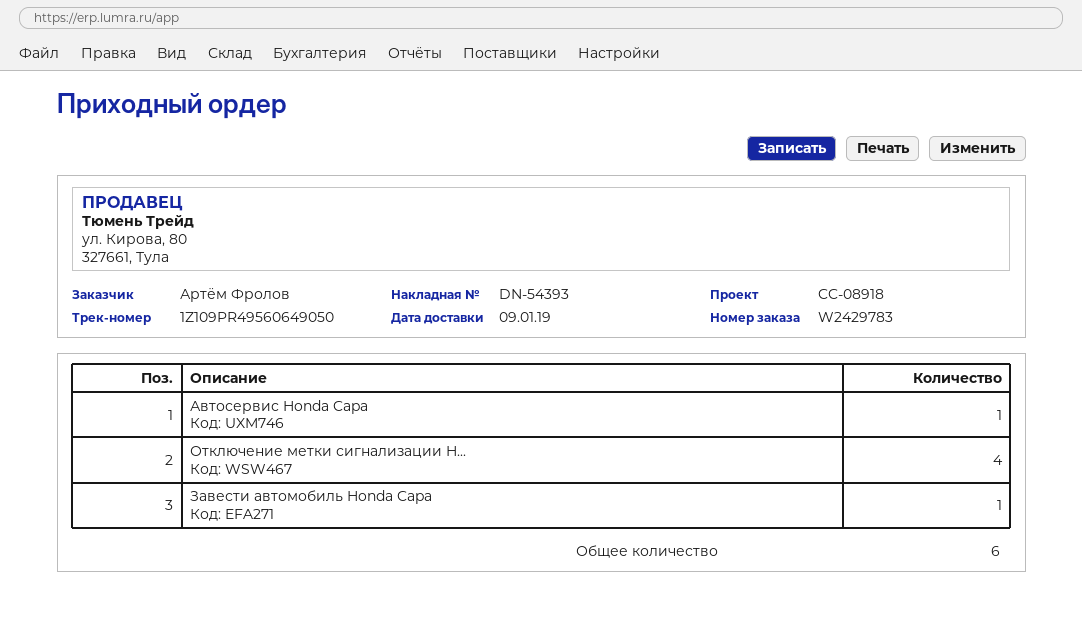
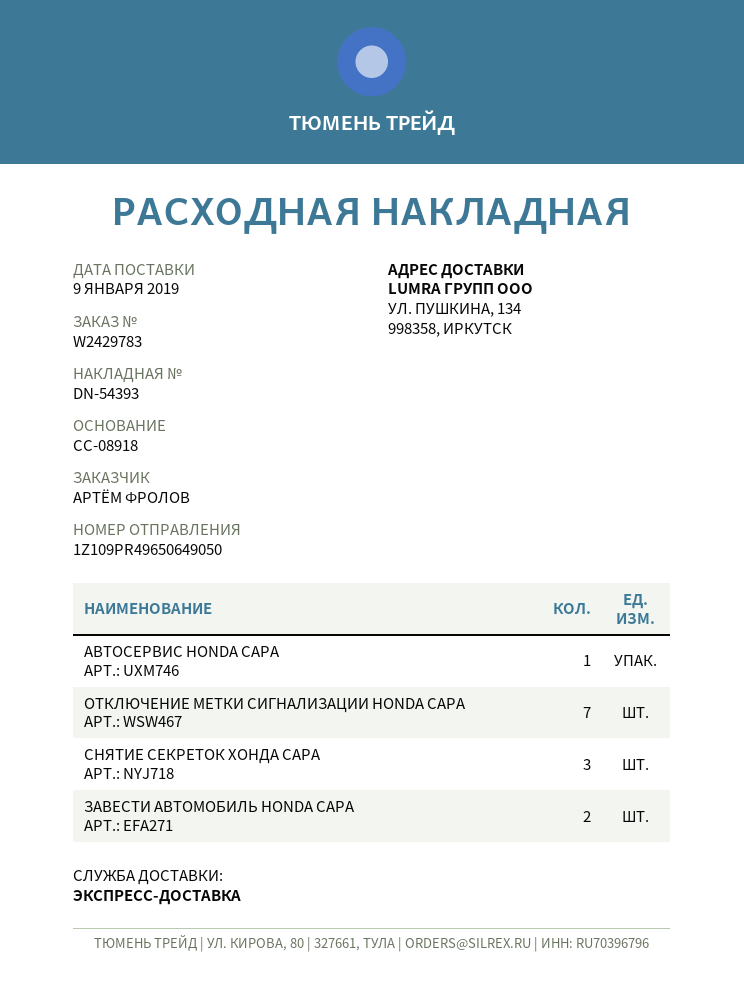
tracking number: 1Z109PR49560649050 -> 1Z109PR49650649050
Отключение метки сигнализации H...: 4 -> 7
Завести автомобиль Honda Capa: 1 -> 2
СНЯТИЕ СЕКРЕТОК ХОНДА CAPA: none -> 3

